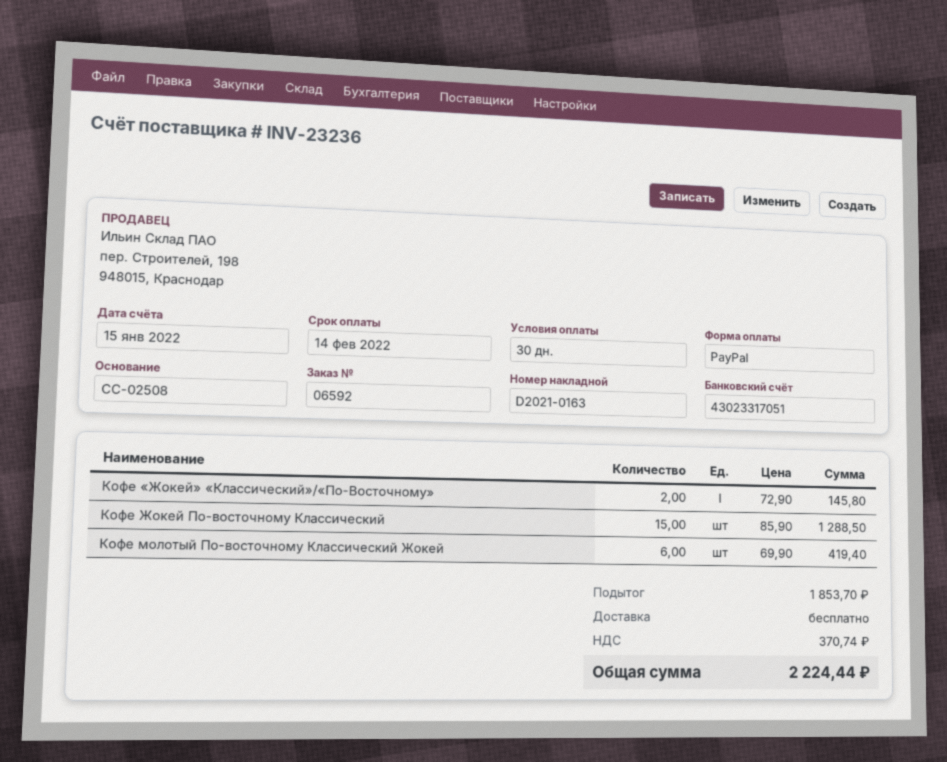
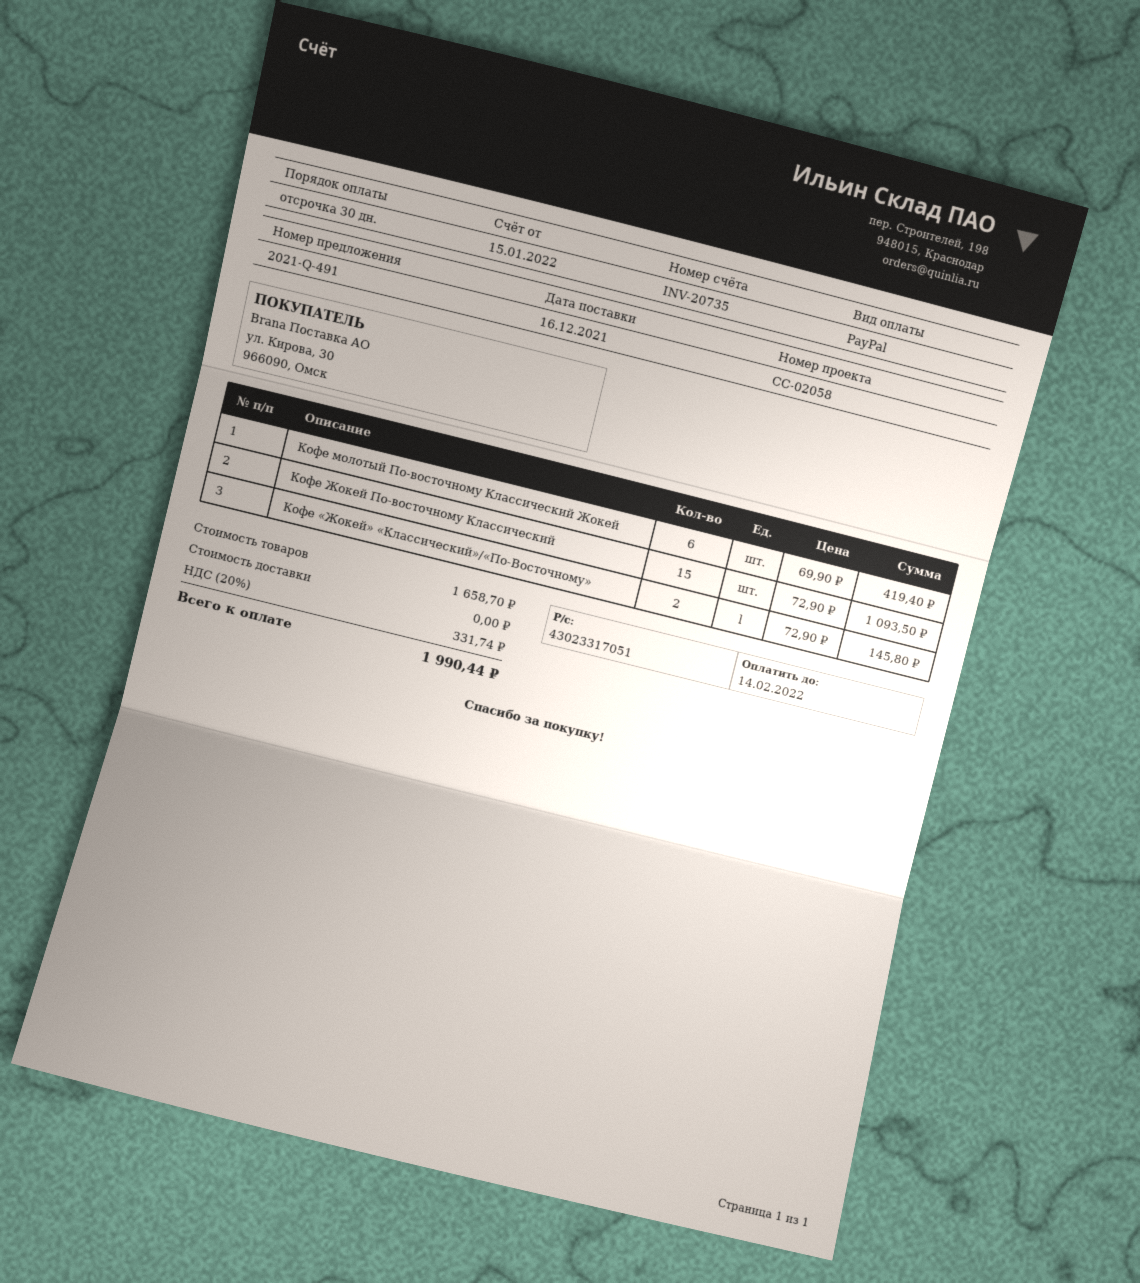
invoice number: INV-23236 -> INV-20735
reference: CC-02508 -> CC-02058
Кофе Жокей По-восточному Классический: 15 x 85.90 = 1288.50 -> 15 x 72.90 = 1093.50
subtotal: 1853.70 -> 1658.70
tax: 370.74 -> 331.74
total: 2224.44 -> 1990.44

